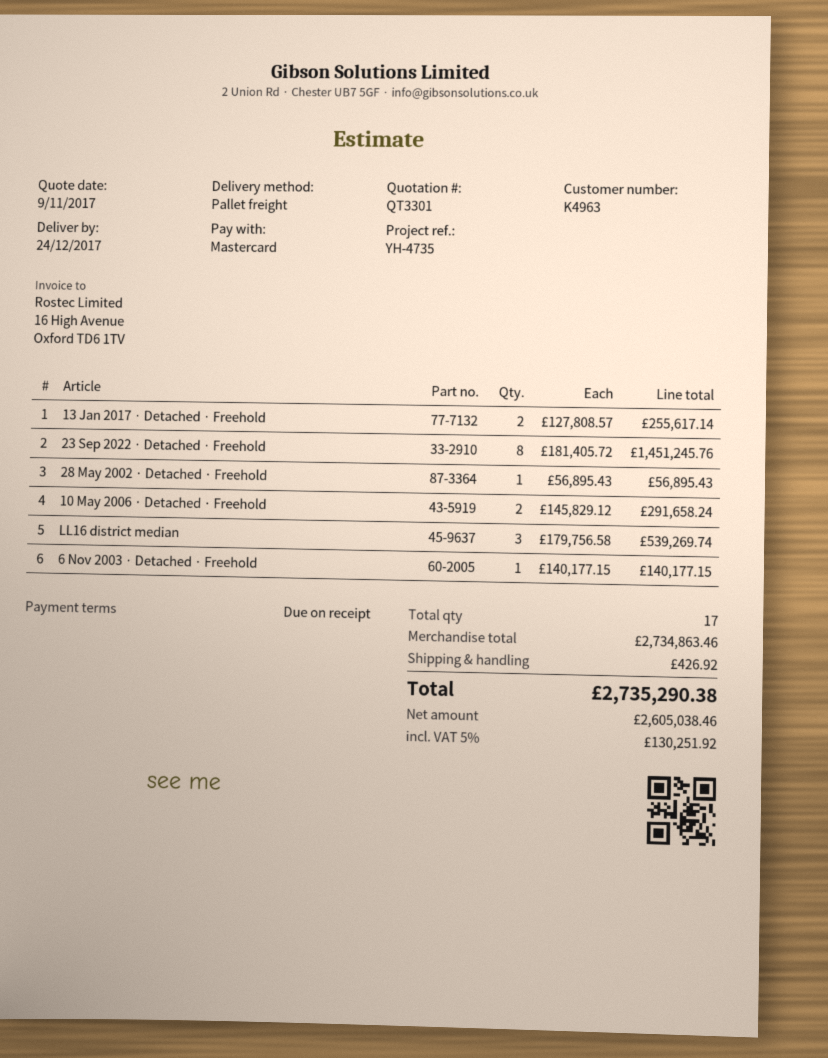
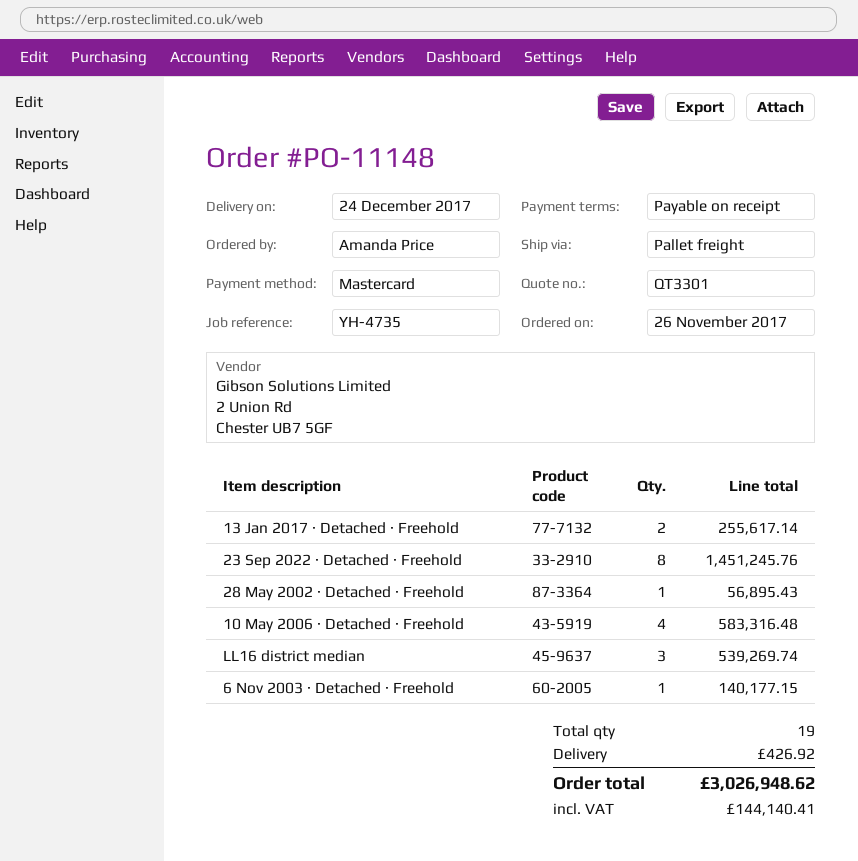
10 May 2006 · Detached · Freehold: 2 for 291658.24 -> 4 for 583316.48
total quantity: 17 -> 19
tax: 130251.92 -> 144140.41
total: 2735290.38 -> 3026948.62

